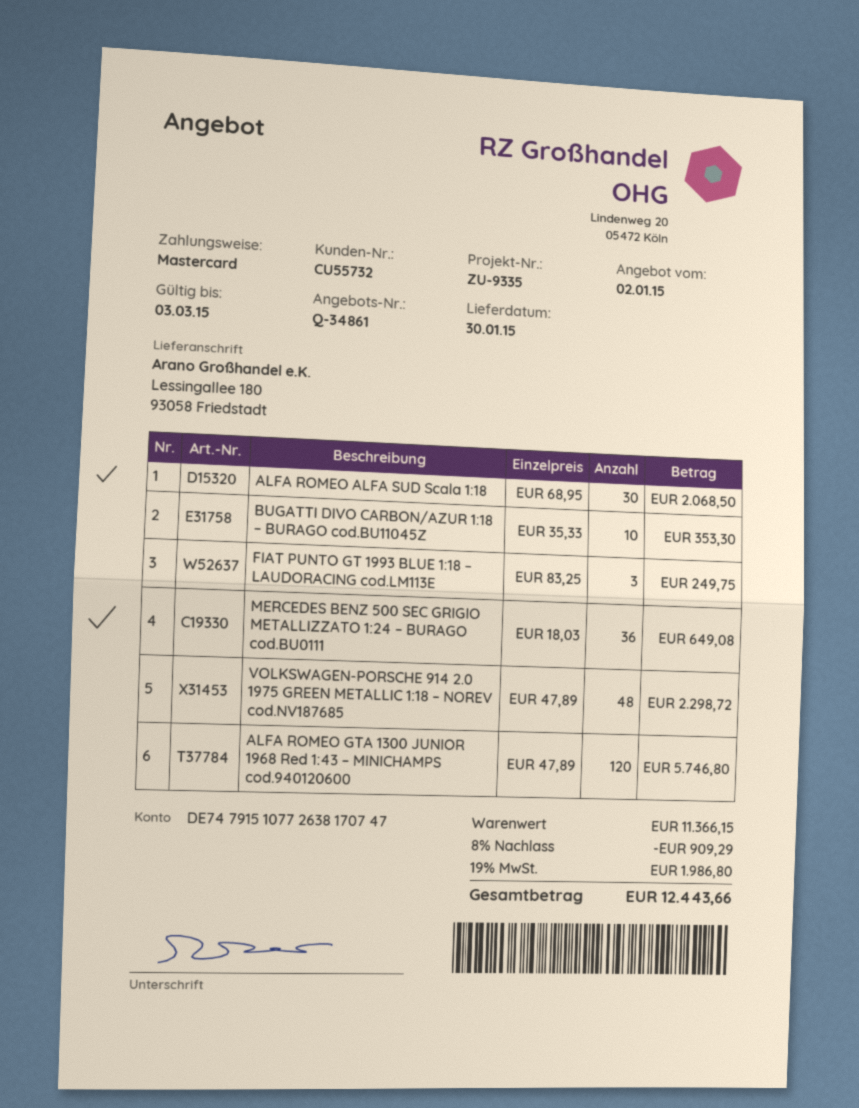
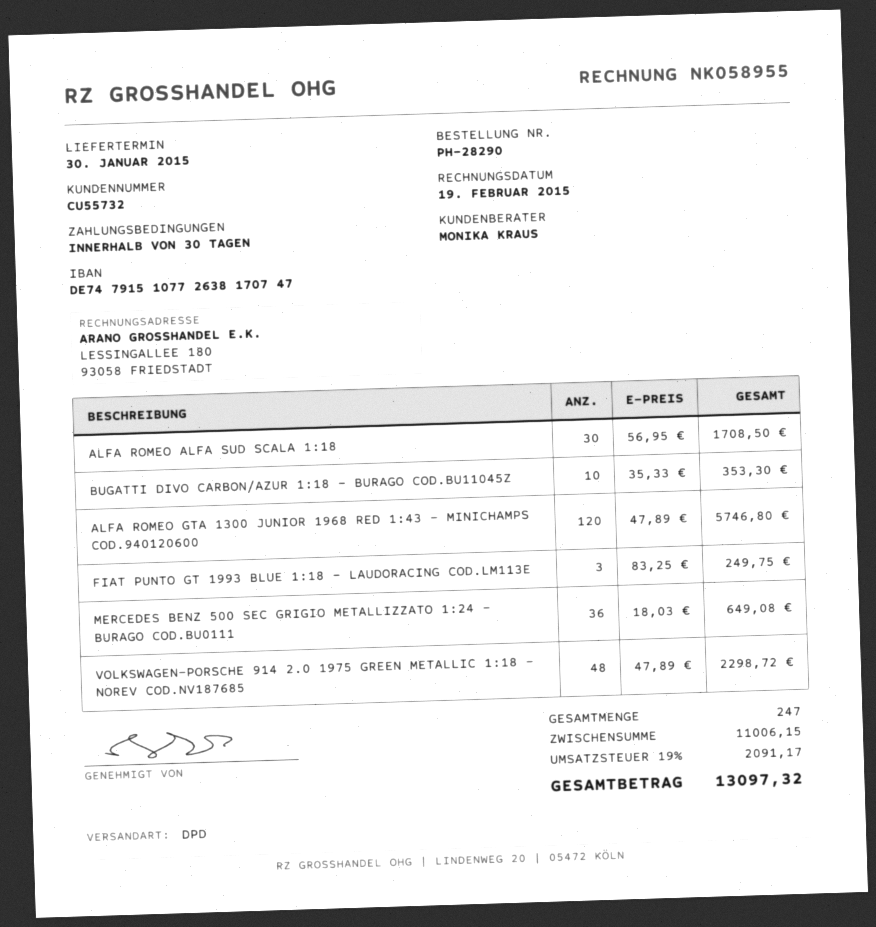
ALFA ROMEO ALFA SUD Scala 1:18: 30 x 68.95 = 2068.50 -> 30 x 56.95 = 1708.50
subtotal: 11366.15 -> 11006.15
discount: 8% = 909.29 -> none
tax: 19% = 1986.80 -> 19% = 2091.17
total: 12443.66 -> 13097.32

